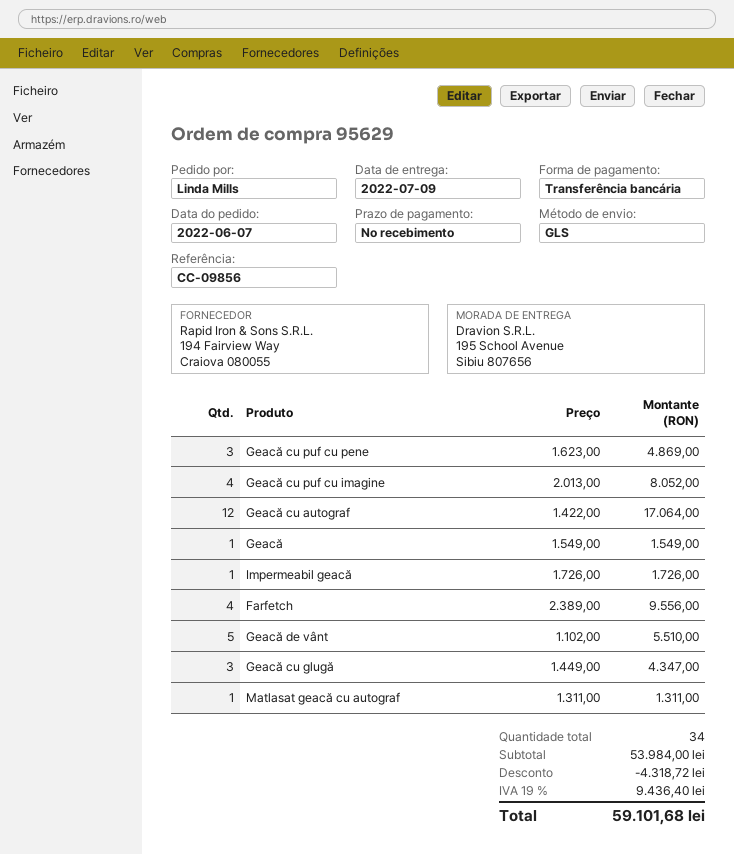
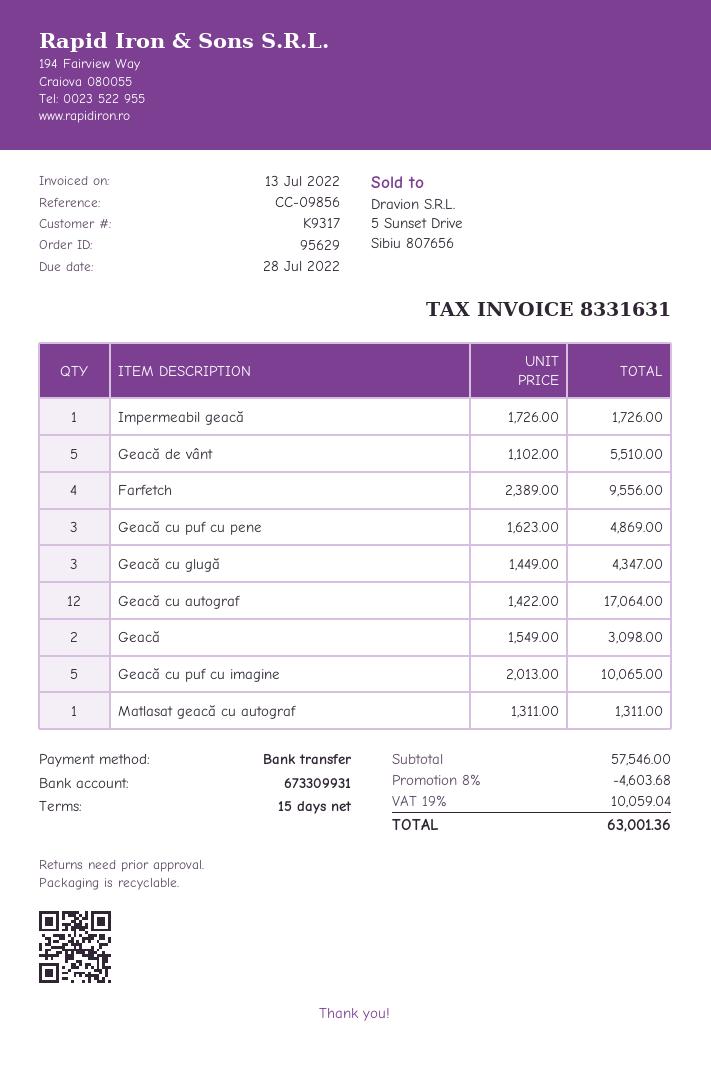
payment terms: on receipt -> 15 days
Geacă cu puf cu imagine: 4 x 2013.00 = 8052.00 -> 5 x 2013.00 = 10065.00
Geacă: 1 x 1549.00 = 1549.00 -> 2 x 1549.00 = 3098.00
subtotal: 53984.00 -> 57546.00
discount: 4318.72 -> 4603.68
tax: 19% = 9436.40 -> 19% = 10059.04
total: 59101.68 -> 63001.36

